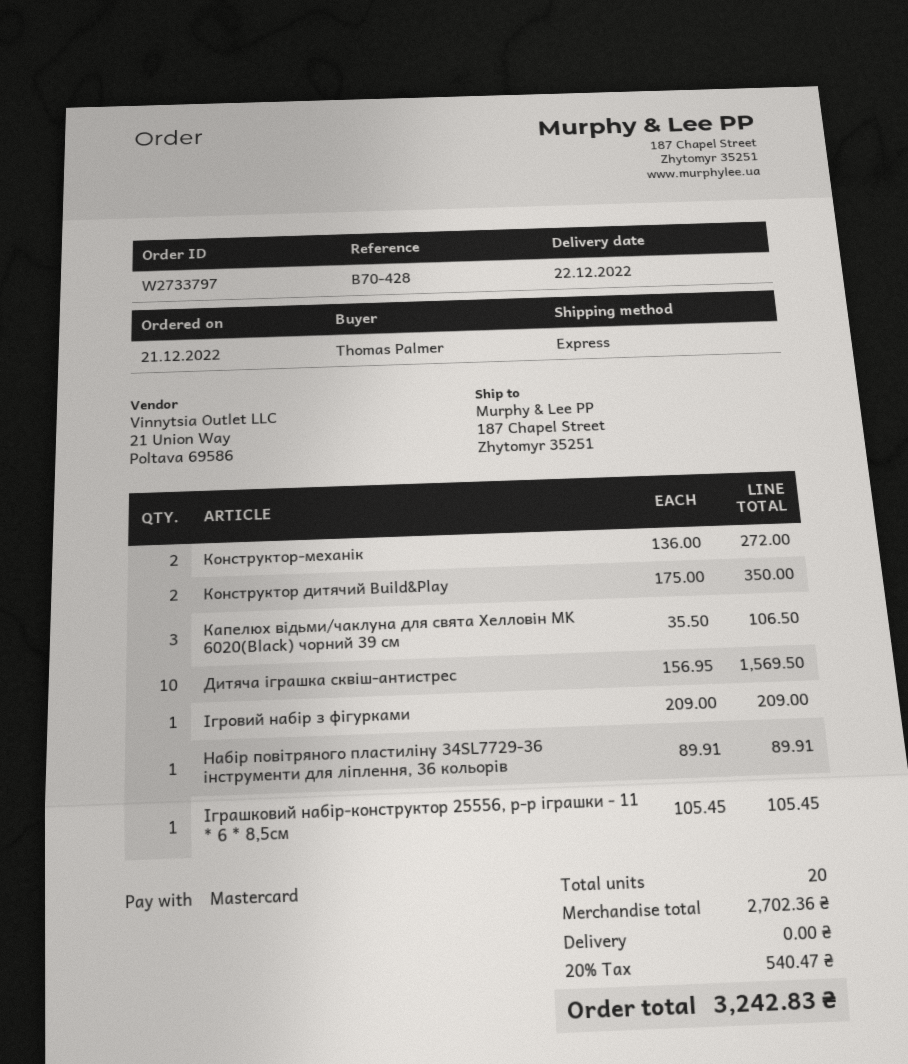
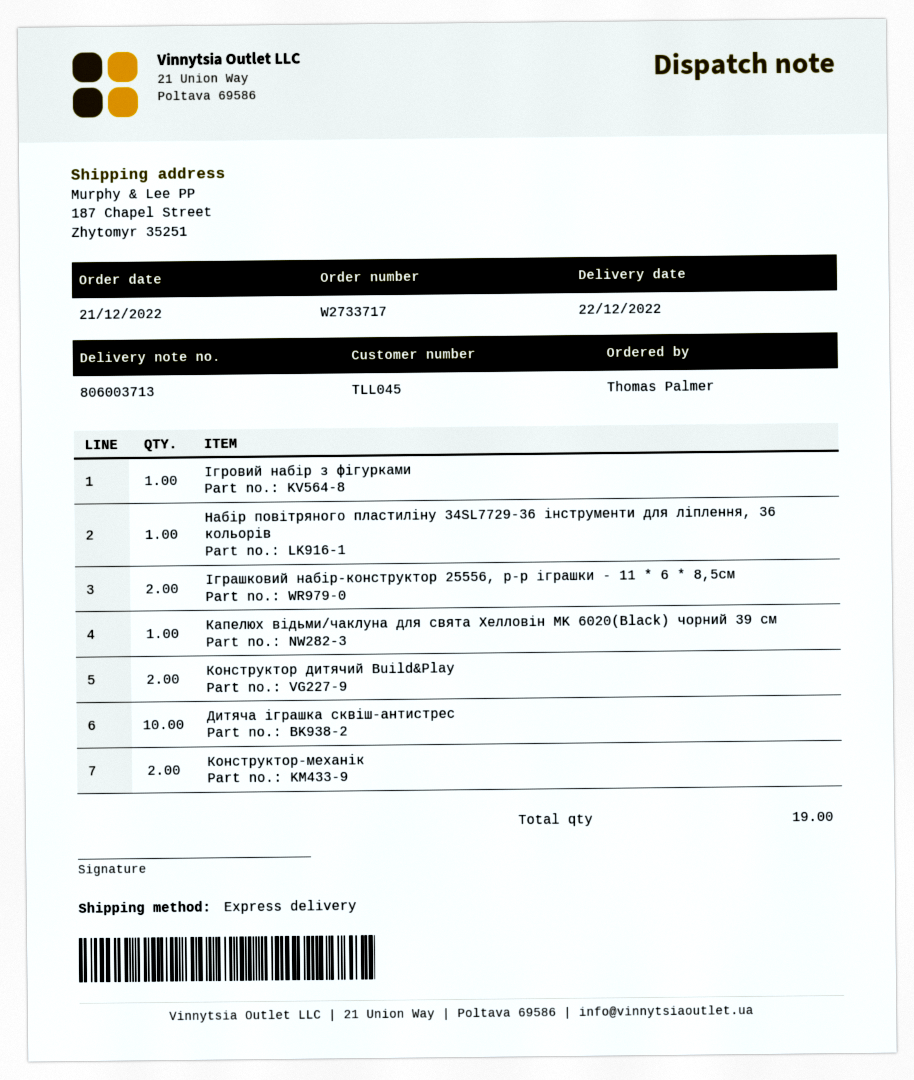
order number: W2733797 -> W2733717
Капелюх відьми/чаклуна для свята Хелловін MK 6020(Black) чорний 39 см: 3 -> 1
Іграшковий набір-конструктор 25556, р-р іграшки - 11 * 6 * 8,5см: 1 -> 2
total quantity: 20 -> 19

